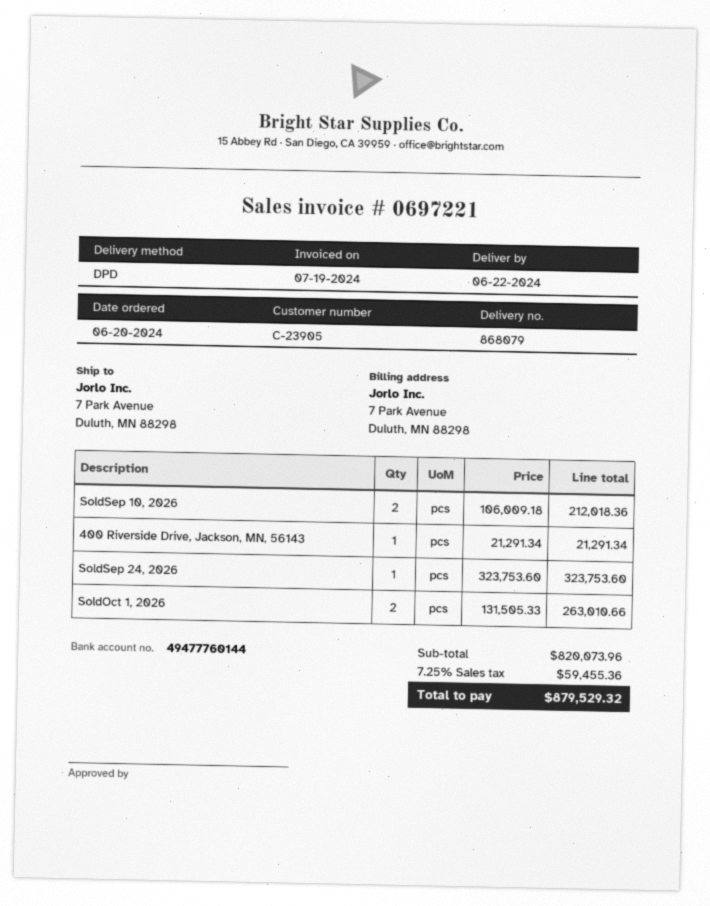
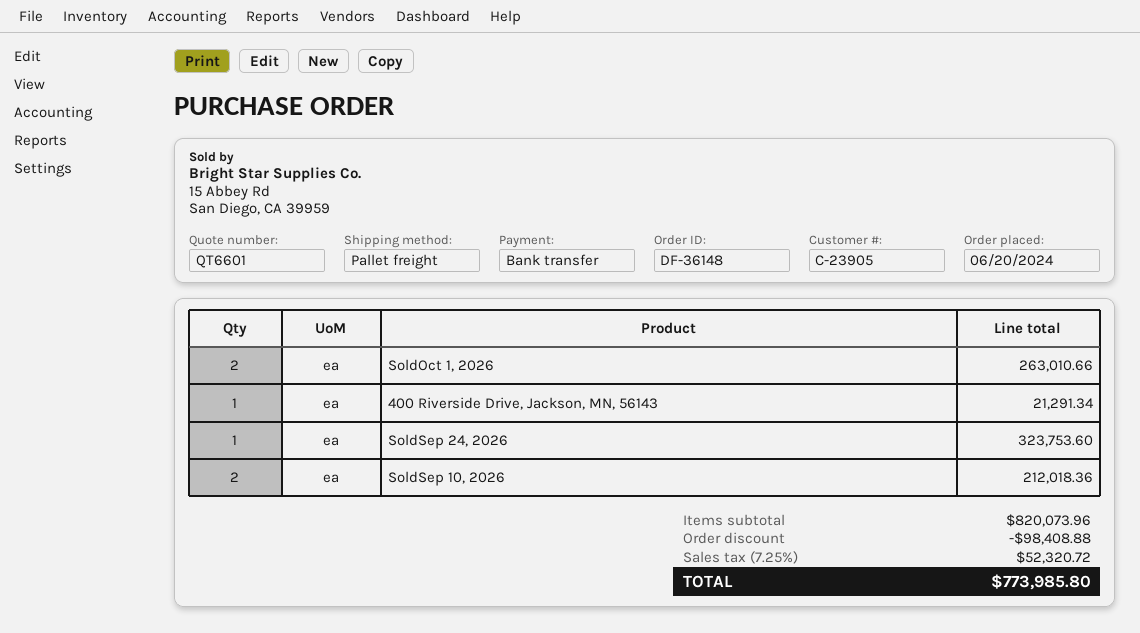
shipping method: DPD -> pallet freight
discount: none -> 98408.88
tax: 7.25% = 59455.36 -> 7.25% = 52320.72
total: 879529.32 -> 773985.80

